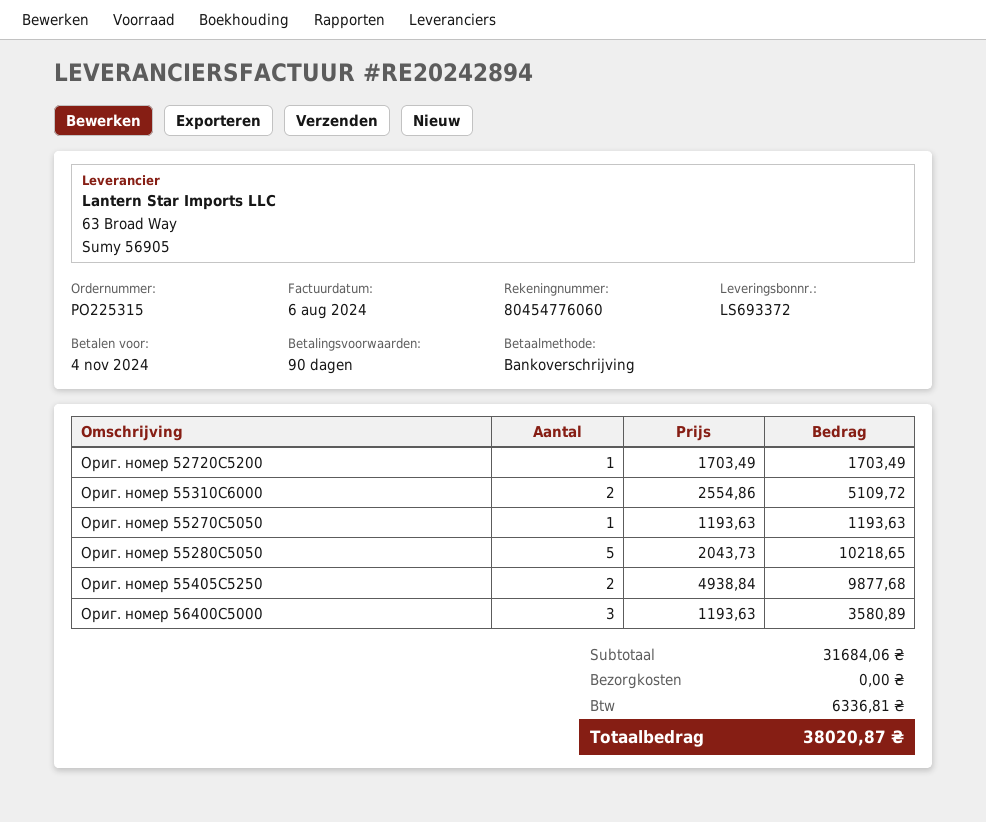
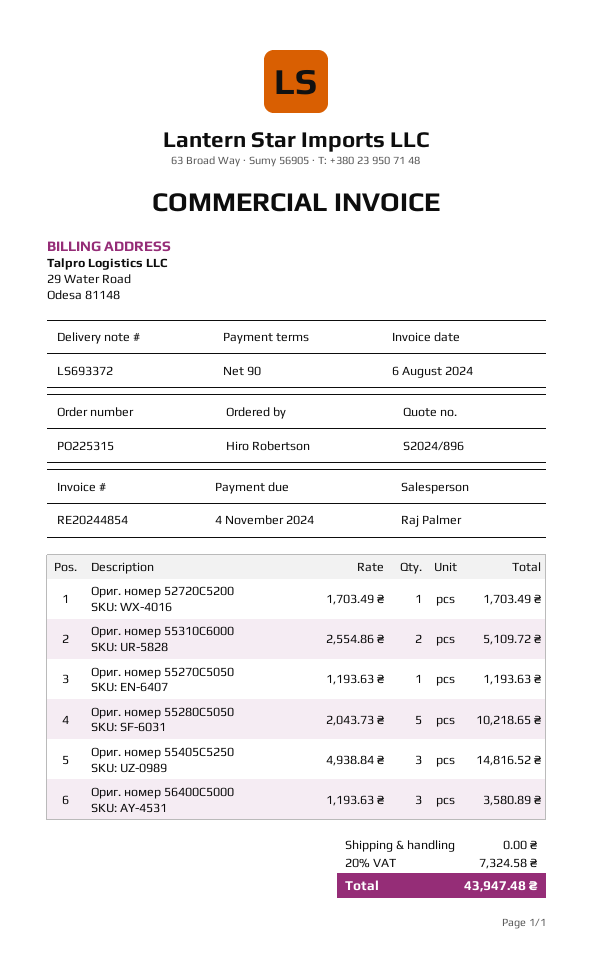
invoice number: RE20242894 -> RE20244854
Ориг. номер 55405C5250: 2 x 4938.84 = 9877.68 -> 3 x 4938.84 = 14816.52
tax: 6336.81 -> 7324.58
total: 38020.87 -> 43947.48

